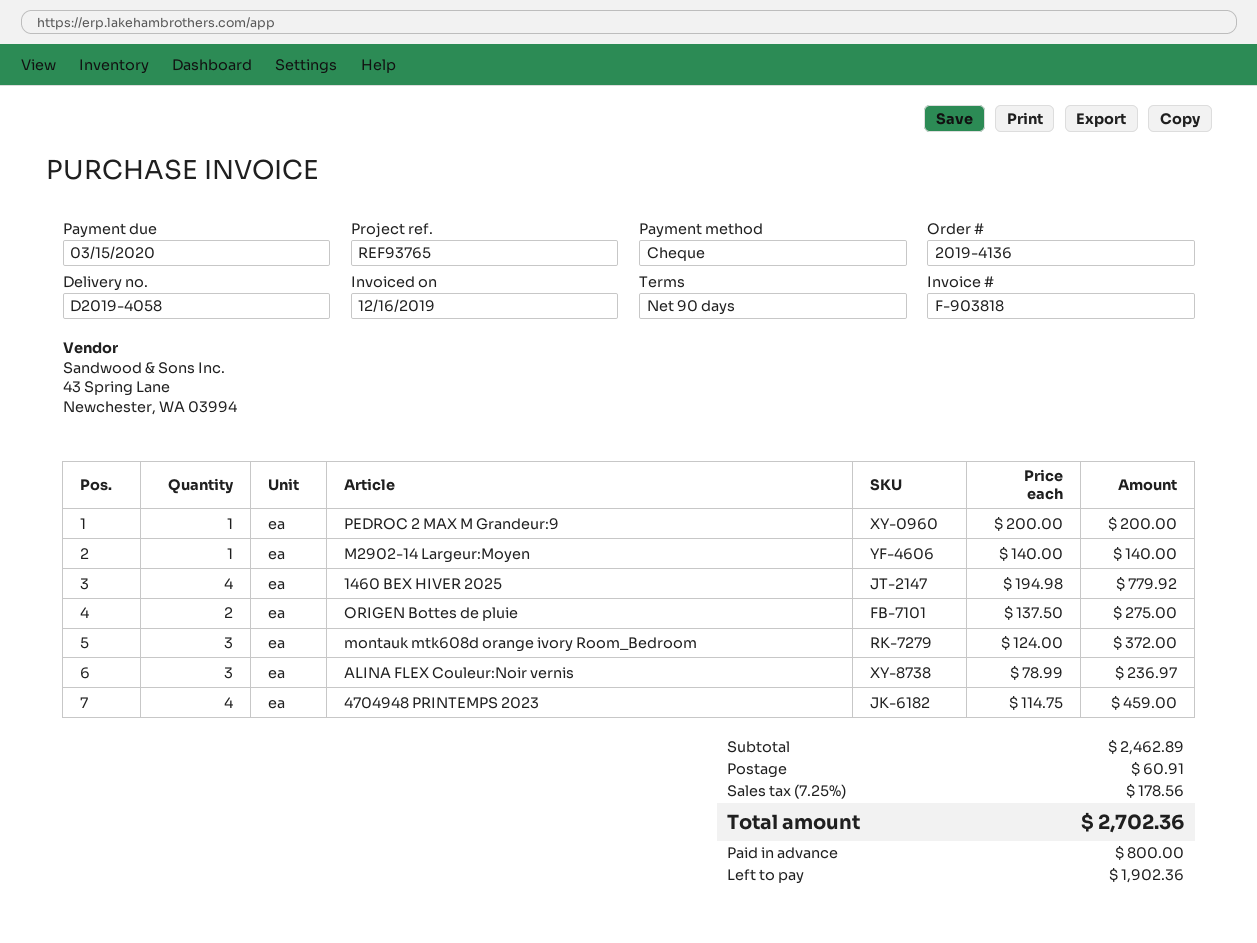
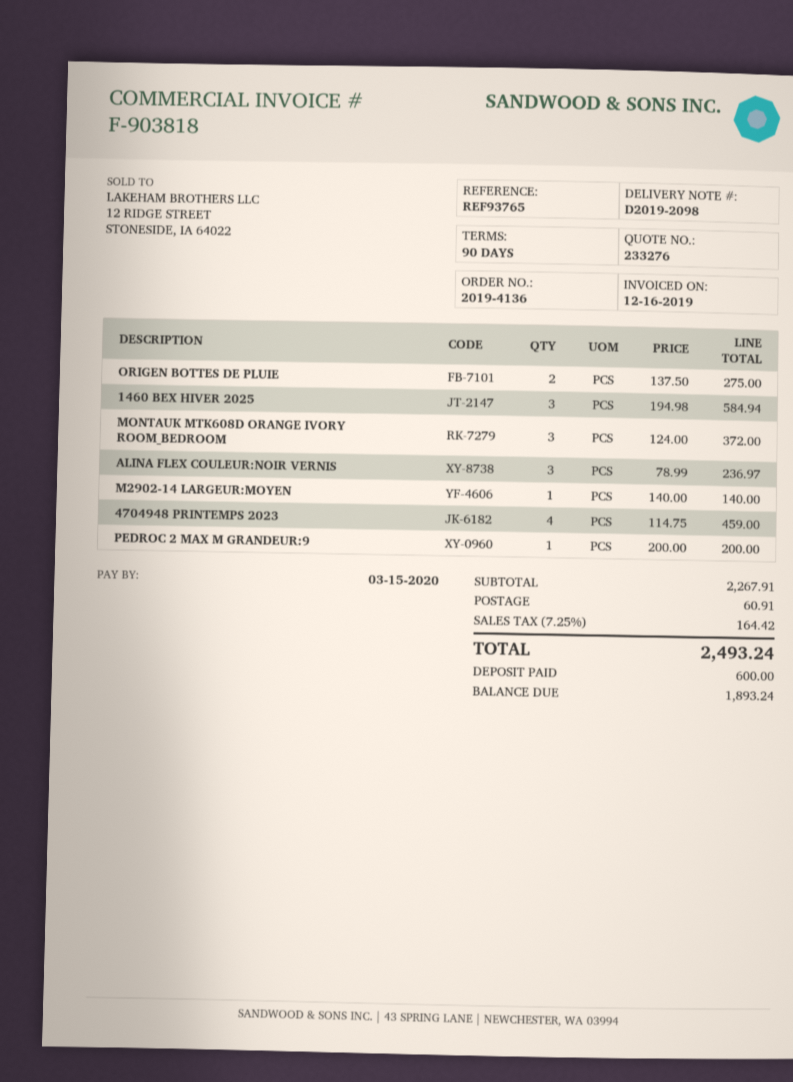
delivery note number: D2019-4058 -> D2019-2098
1460 BEX HIVER 2025: 4 x 194.98 = 779.92 -> 3 x 194.98 = 584.94
subtotal: 2462.89 -> 2267.91
tax: 7.25% = 178.56 -> 7.25% = 164.42
total: 2702.36 -> 2493.24
deposit: 800.00 -> 600.00
balance: 1902.36 -> 1893.24

